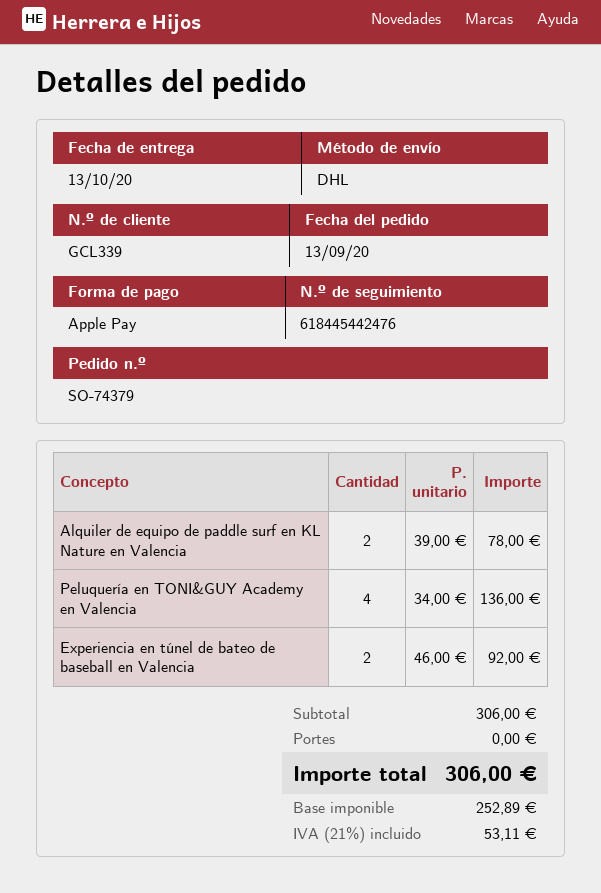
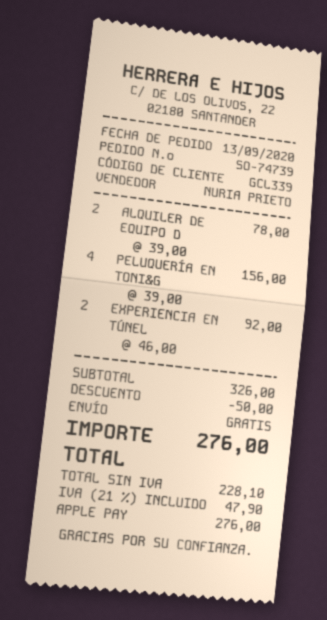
order number: SO-74379 -> SO-74739
Peluquería en TONI&GUY Academy en Valencia: 4 x 34.00 = 136.00 -> 4 x 39.00 = 156.00
subtotal: 306.00 -> 326.00
discount: none -> 50.00
net: 252.89 -> 228.10
tax: 21% = 53.11 -> 21% = 47.90
total: 306.00 -> 276.00

